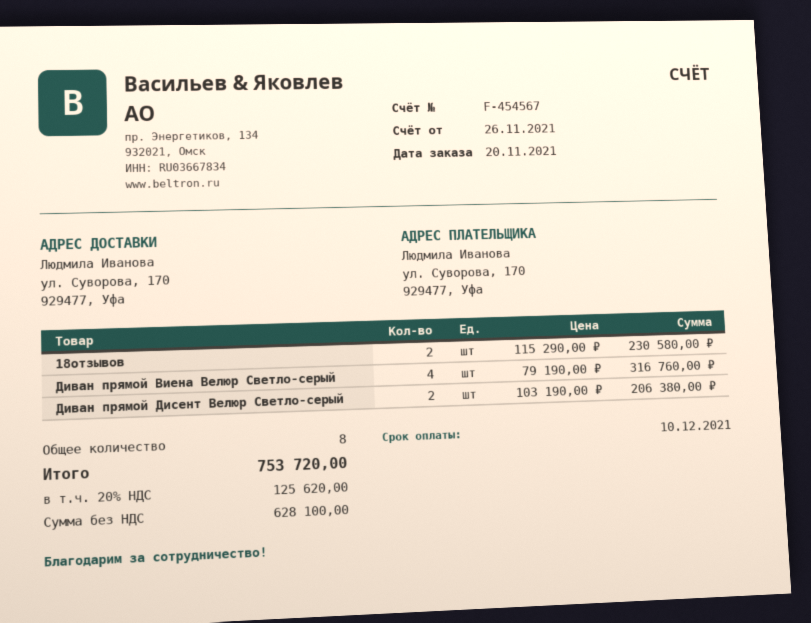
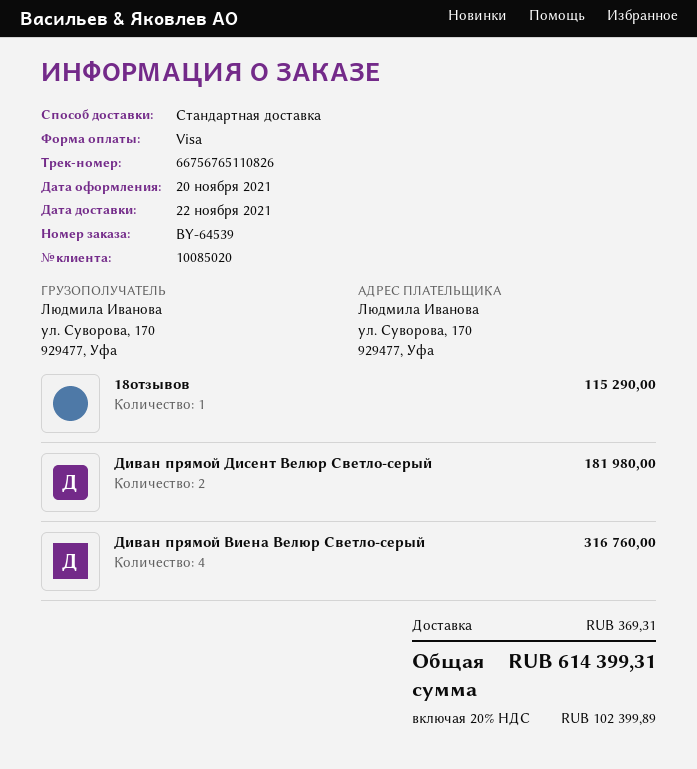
18отзывов: 2 for 230580.00 -> 1 for 115290.00
Диван прямой Дисент Велюр Светло-серый: 2 for 206380.00 -> 2 for 181980.00
shipping: none -> 369.31
tax: 20% = 125620.00 -> 20% = 102399.89
total: 753720.00 -> 614399.31

